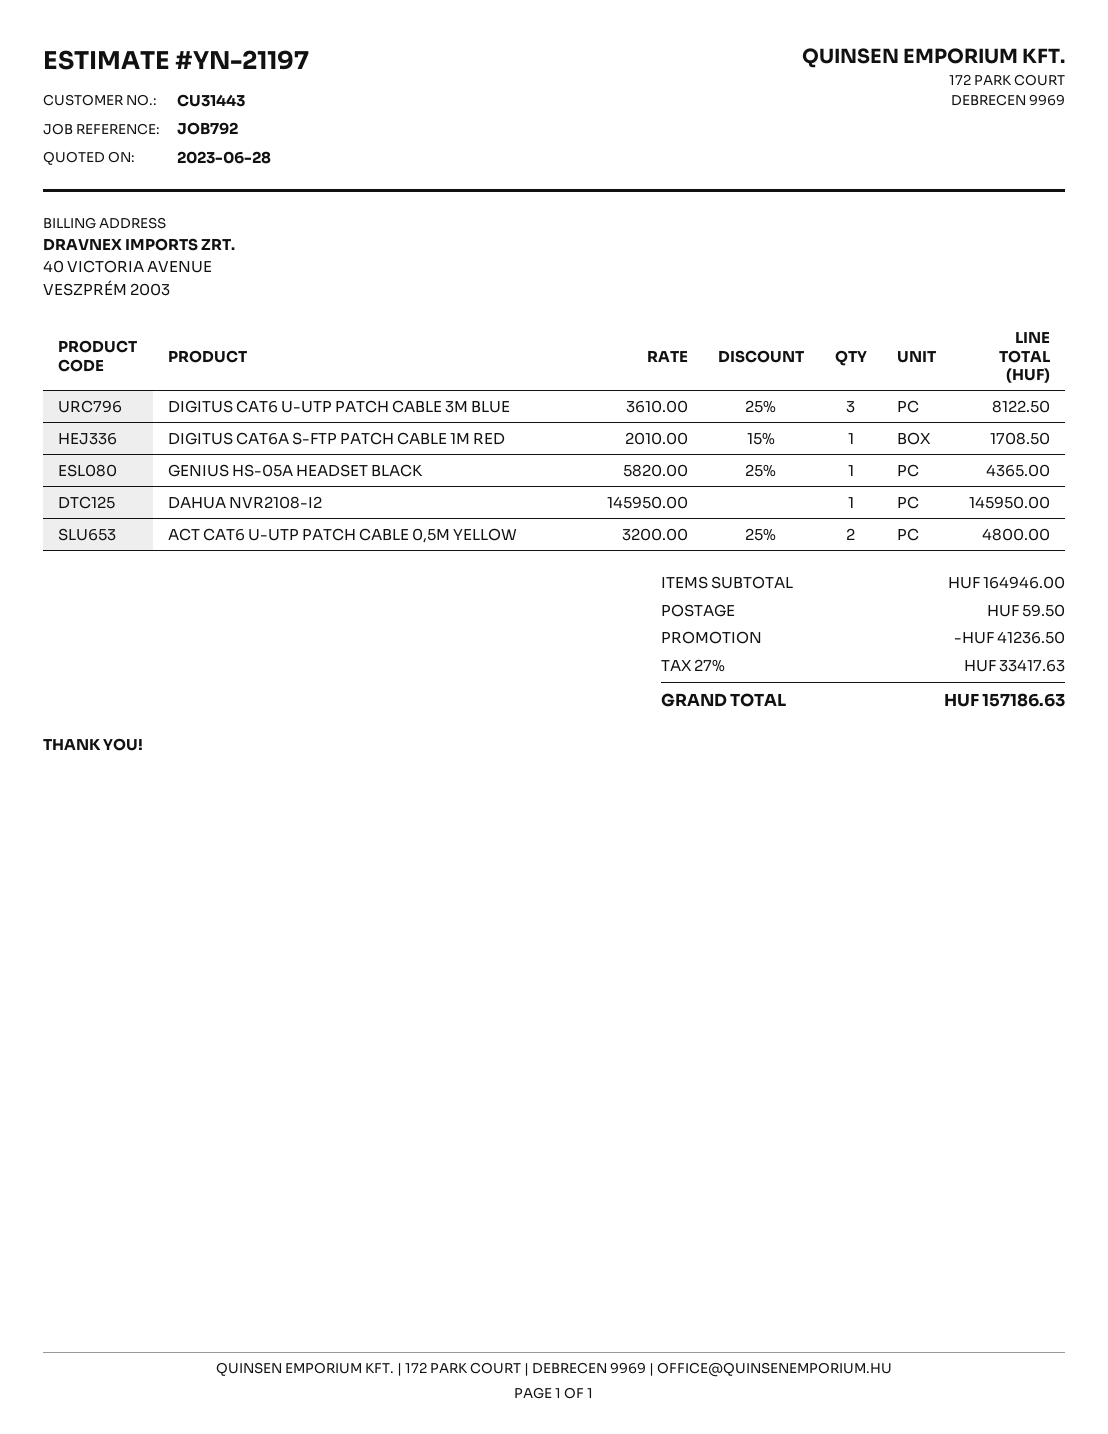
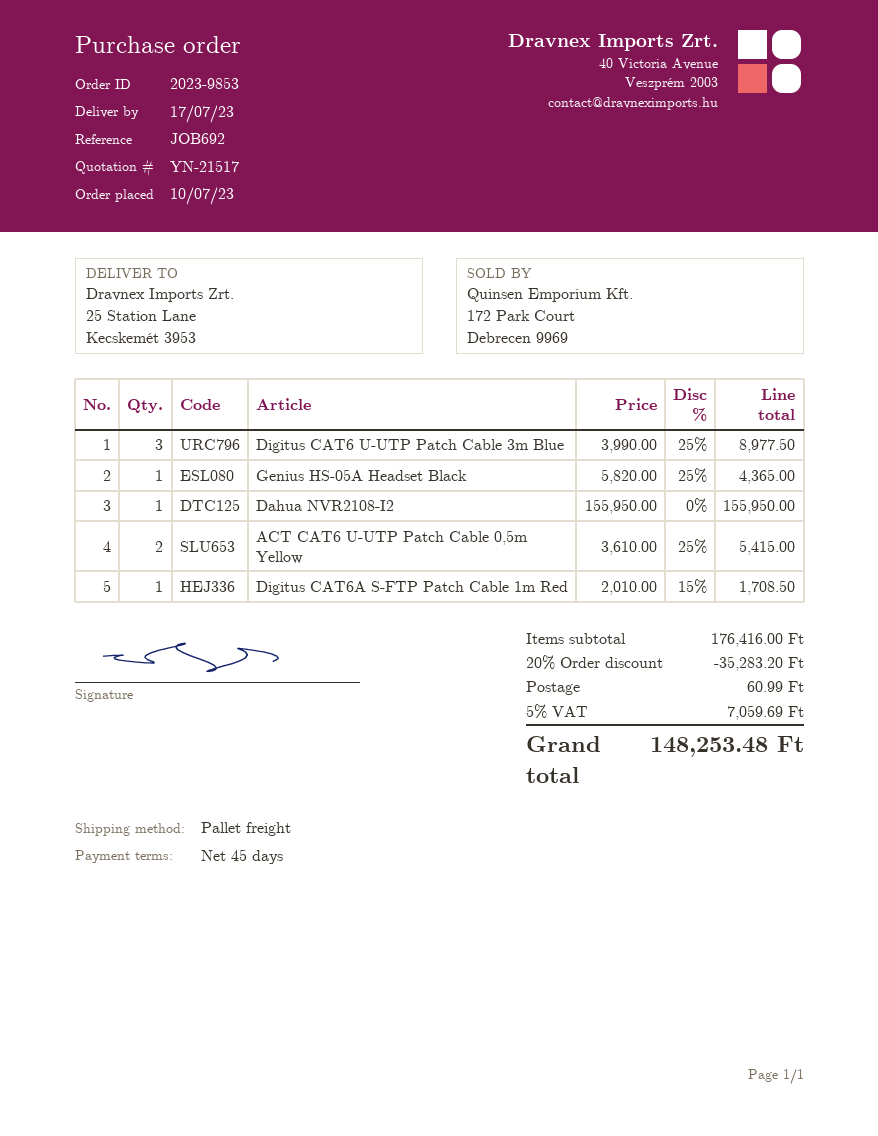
quote number: YN-21197 -> YN-21517
reference: JOB792 -> JOB692
DIGITUS CAT6 U-UTP PATCH CABLE 3M BLUE: 3 x 3610.00 - 25% = 8122.50 -> 3 x 3990.00 - 25% = 8977.50
DAHUA NVR2108-I2: 1 x 145950.00 = 145950.00 -> 1 x 155950.00 = 155950.00
ACT CAT6 U-UTP PATCH CABLE 0,5M YELLOW: 2 x 3200.00 - 25% = 4800.00 -> 2 x 3610.00 - 25% = 5415.00
subtotal: 164946.00 -> 176416.00
discount: 41236.50 -> 35283.20
shipping: 59.50 -> 60.99
tax: 27% = 33417.63 -> 5% = 7059.69
total: 157186.63 -> 148253.48

